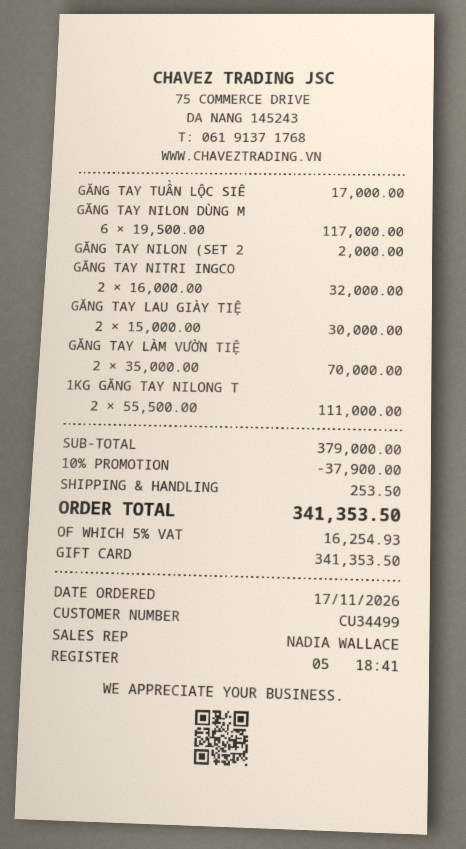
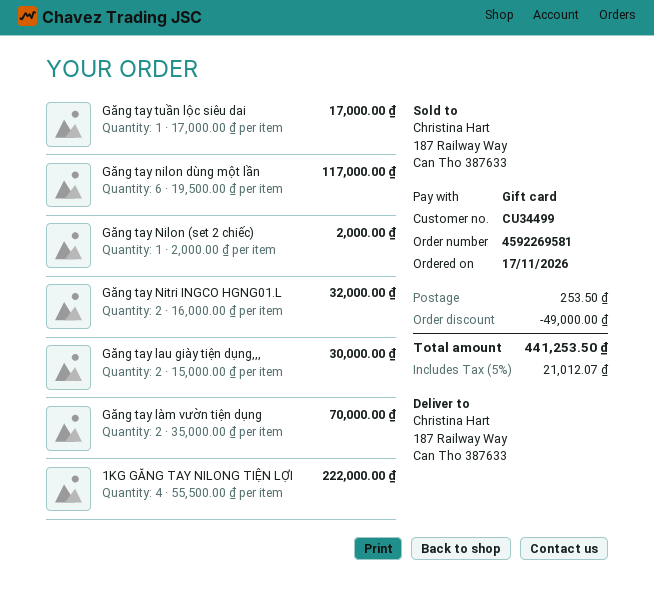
1KG GĂNG TAY NILONG T: 2 x 55500.00 = 111000.00 -> 4 x 55500.00 = 222000.00
discount: 37900.00 -> 49000.00
tax: 5% = 16254.93 -> 5% = 21012.07
total: 341353.50 -> 441253.50

